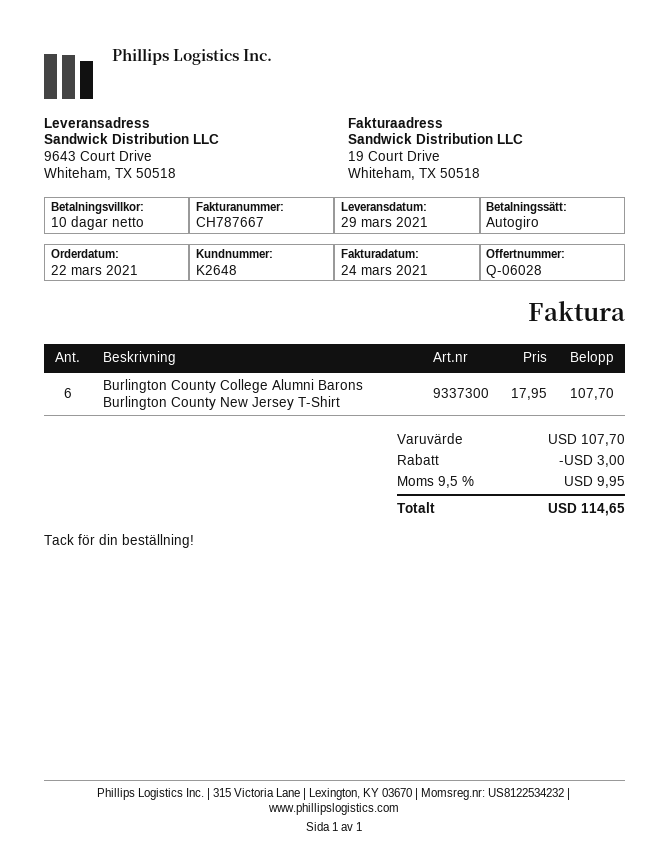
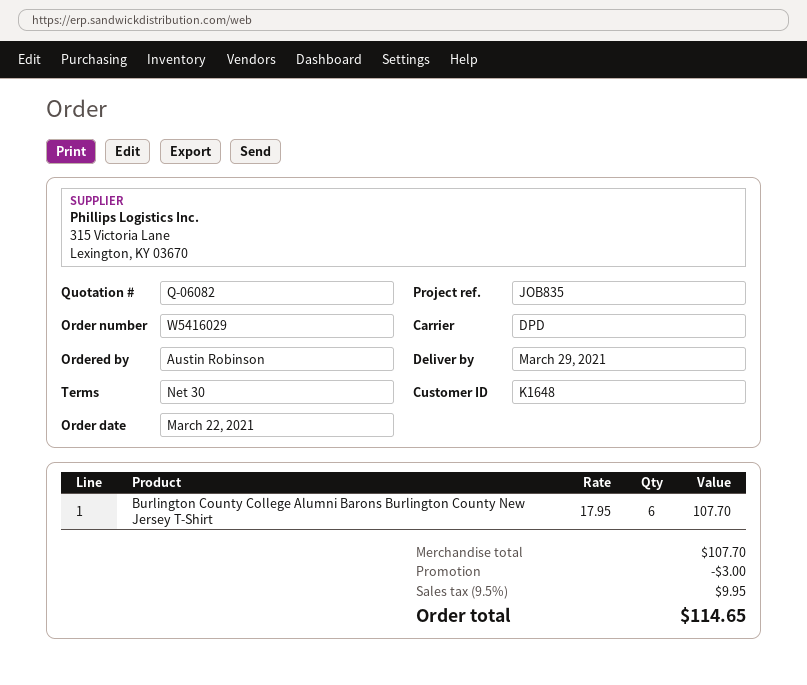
quote number: Q-06028 -> Q-06082
payment terms: 10 days -> 30 days
customer number: K2648 -> K1648

